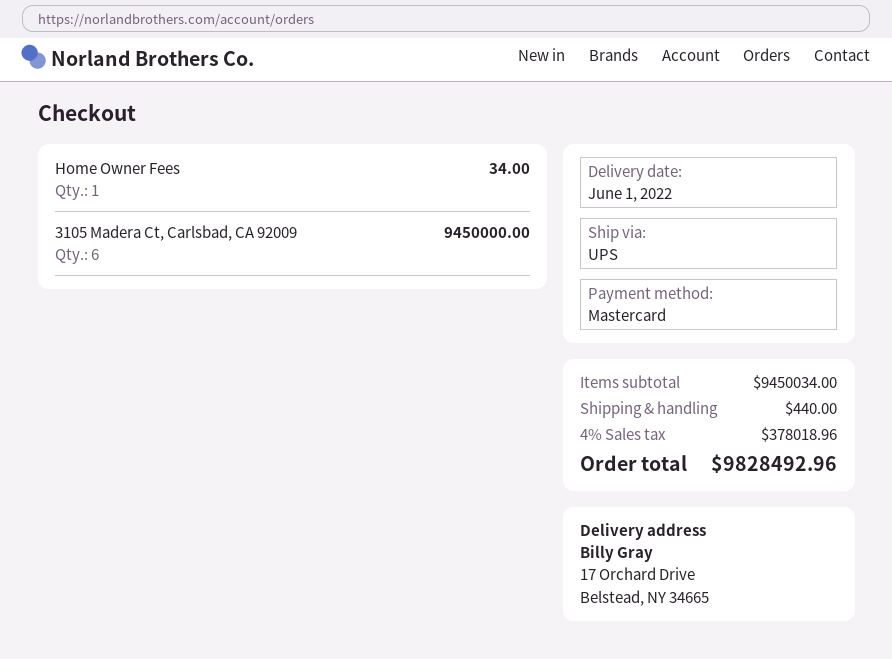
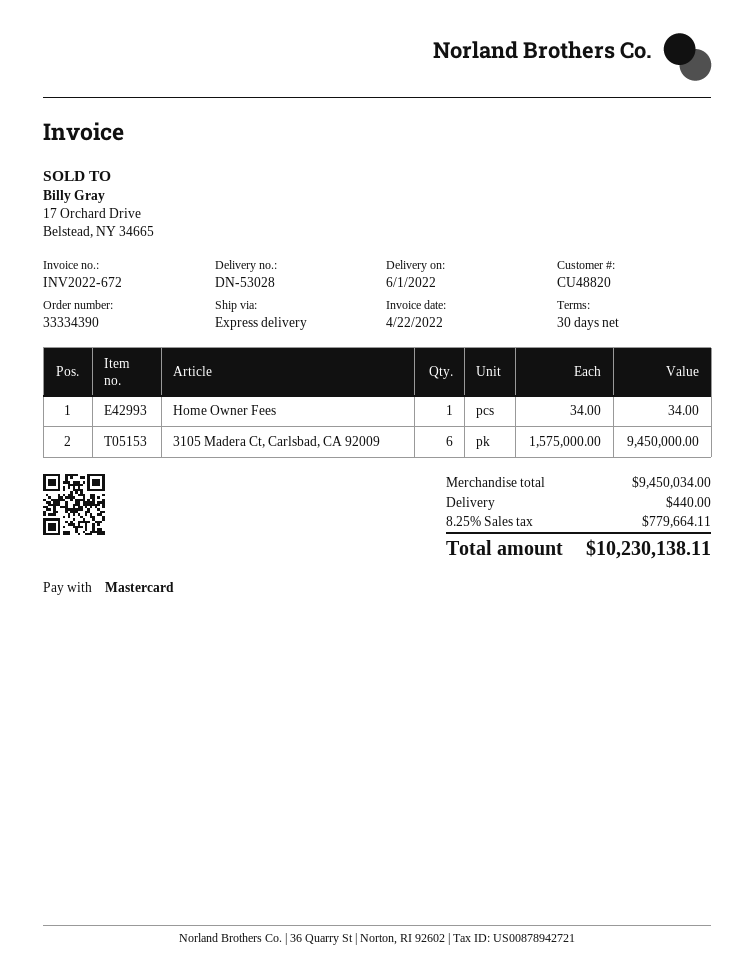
shipping method: UPS -> express
tax: 4% = 378018.96 -> 8.25% = 779664.11
total: 9828492.96 -> 10230138.11

